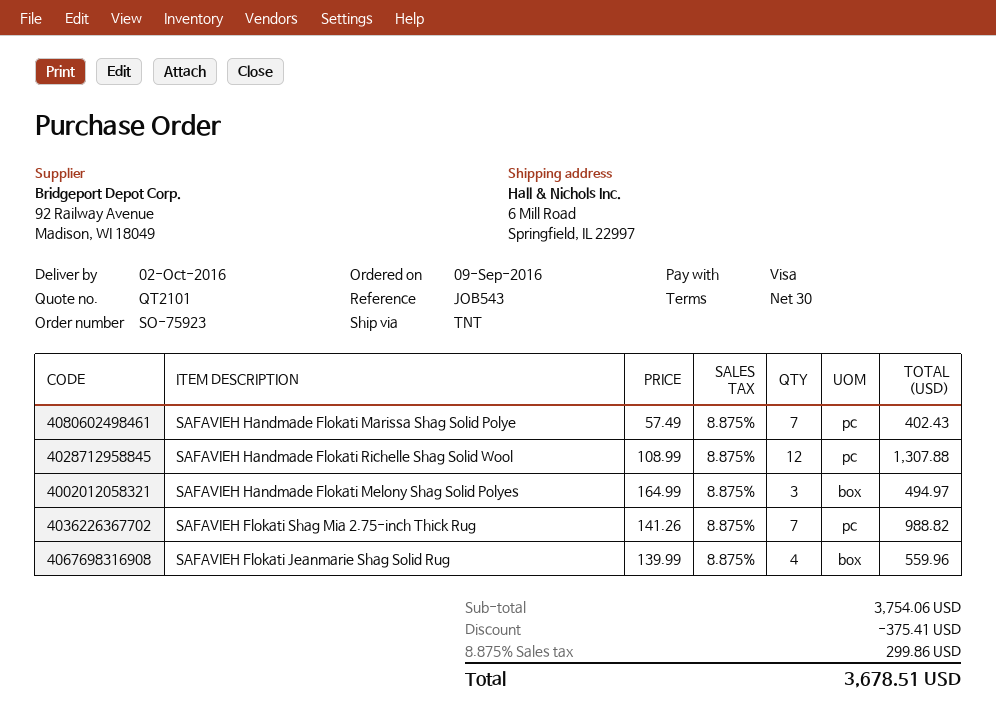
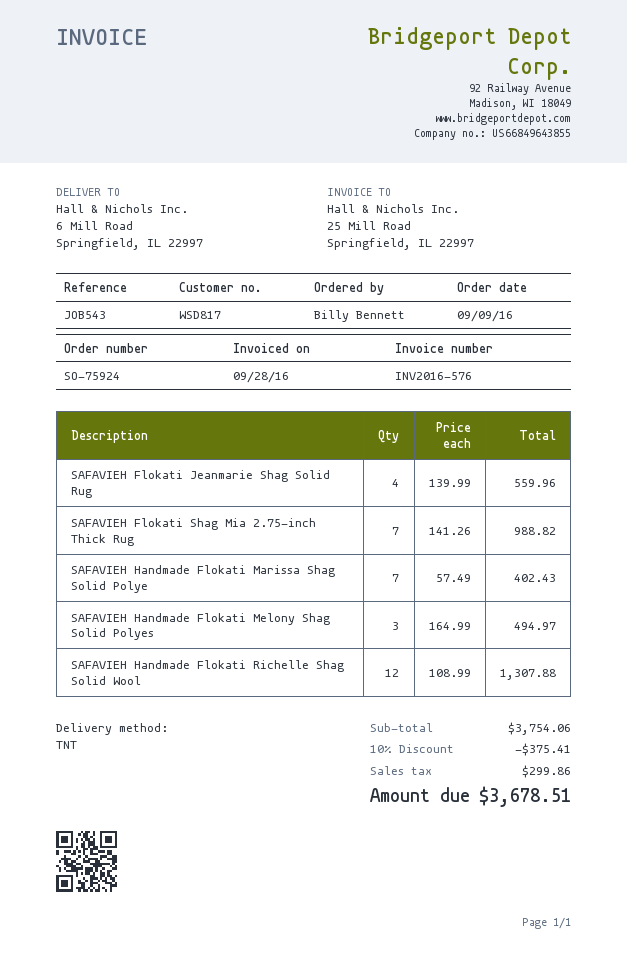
order number: SO-75923 -> SO-75924

